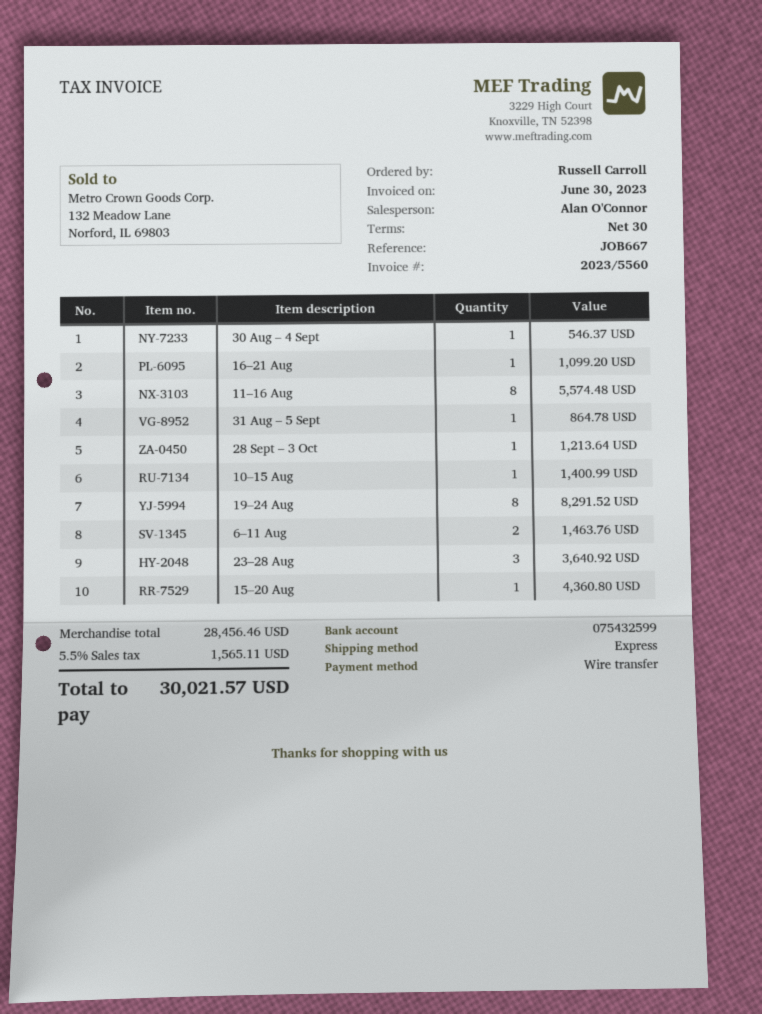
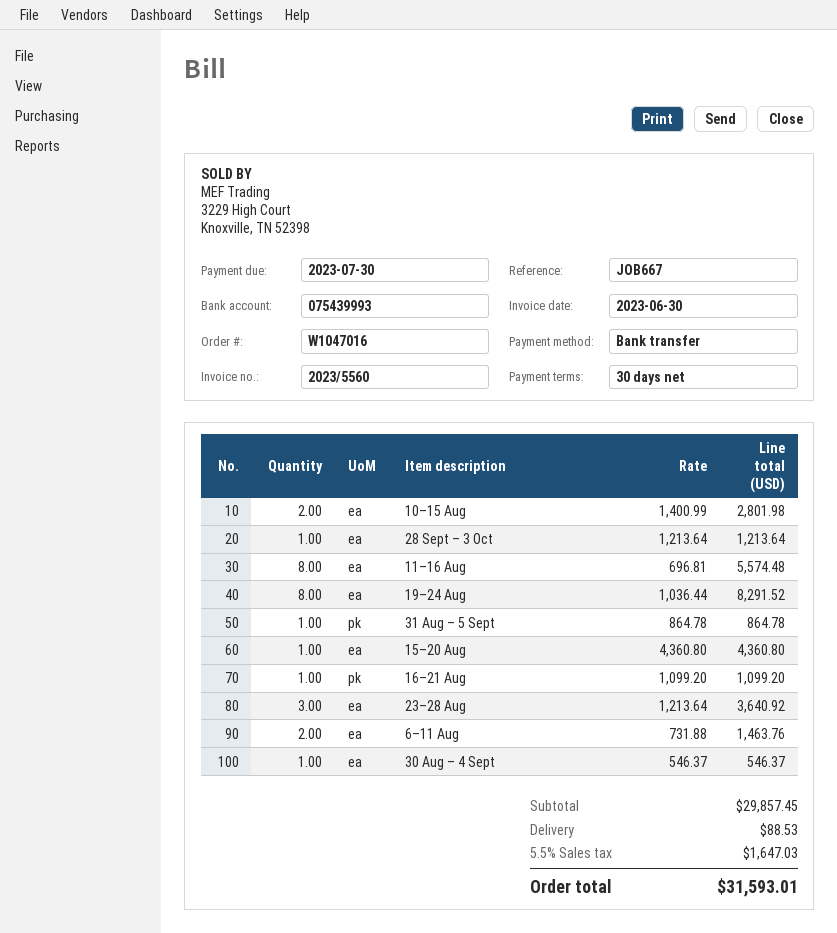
bank account: 075432599 -> 075439993
10–15 Aug: 1 for 1400.99 -> 2 for 2801.98
subtotal: 28456.46 -> 29857.45
shipping: none -> 88.53
tax: 5.5% = 1565.11 -> 5.5% = 1647.03
total: 30021.57 -> 31593.01

